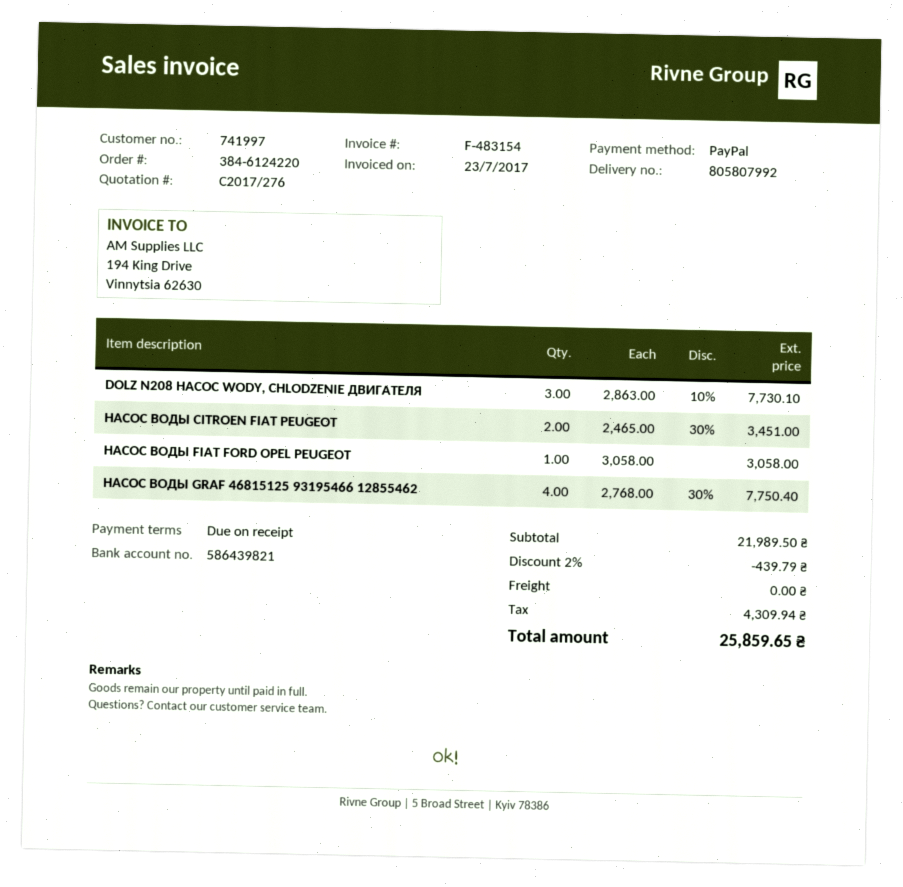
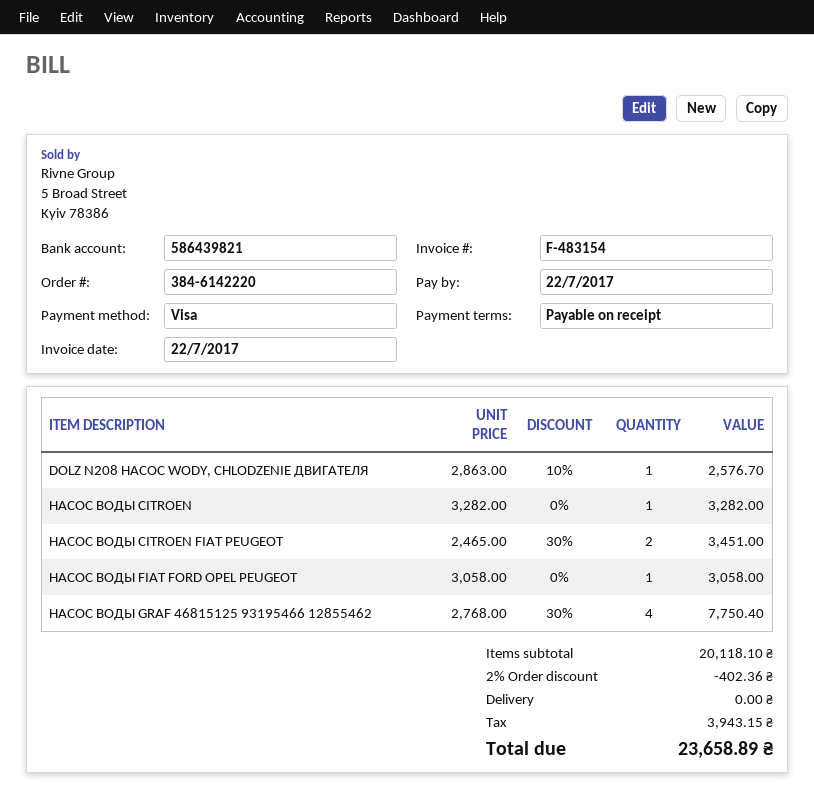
order number: 384-6124220 -> 384-6142220
invoice date: 2017-07-23 -> 2017-07-22
payment method: PayPal -> Visa
DOLZ N208 НАСОС WODY, CHLODZENIE ДВИГАТЕЛЯ: 3 x 2863.00 - 10% = 7730.10 -> 1 x 2863.00 - 10% = 2576.70
НАСОС ВОДЫ CITROEN: none -> 1 x 3282.00 = 3282.00
subtotal: 21989.50 -> 20118.10
discount: 2% = 439.79 -> 2% = 402.36
tax: 4309.94 -> 3943.15
total: 25859.65 -> 23658.89

